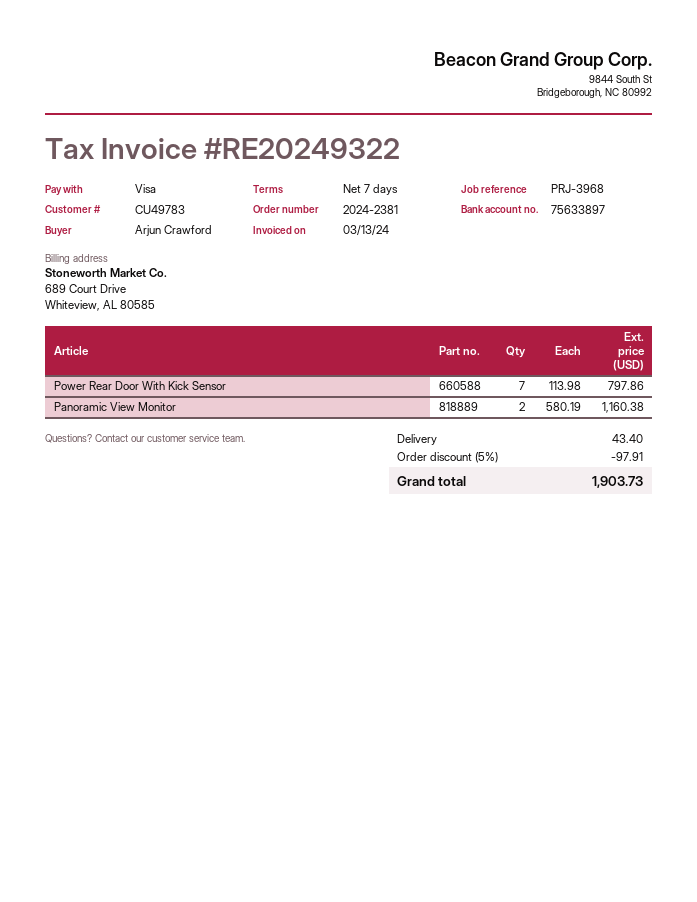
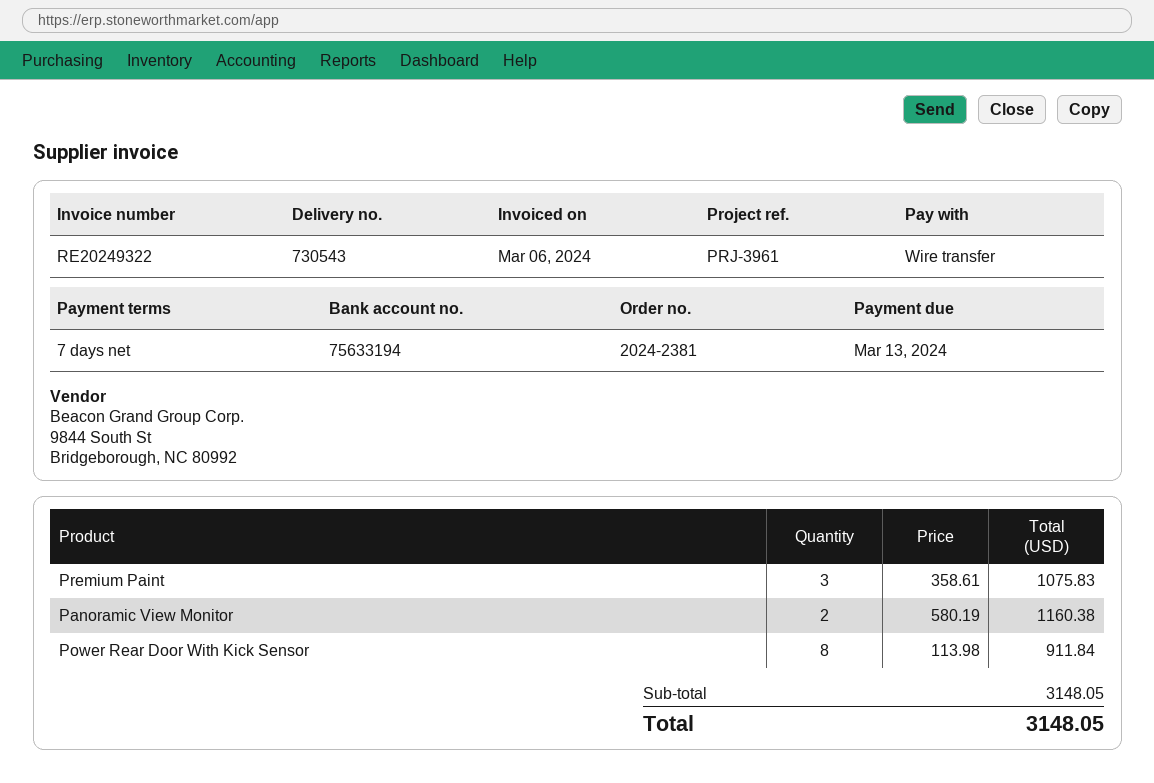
invoice date: 2024-03-13 -> 2024-03-06
reference: PRJ-3968 -> PRJ-3961
payment method: Visa -> bank transfer
bank account: 75633897 -> 75633194
Power Rear Door With Kick Sensor: 7 x 113.98 = 797.86 -> 8 x 113.98 = 911.84
Premium Paint: none -> 3 x 358.61 = 1075.83
discount: 5% = 97.91 -> none
shipping: 43.40 -> none
total: 1903.73 -> 3148.05

